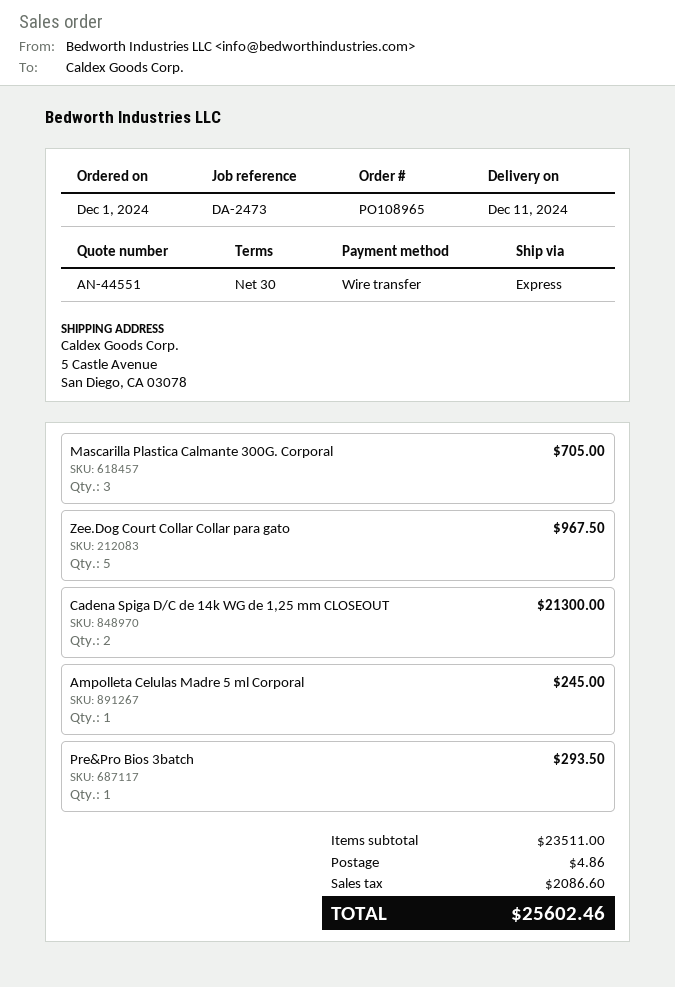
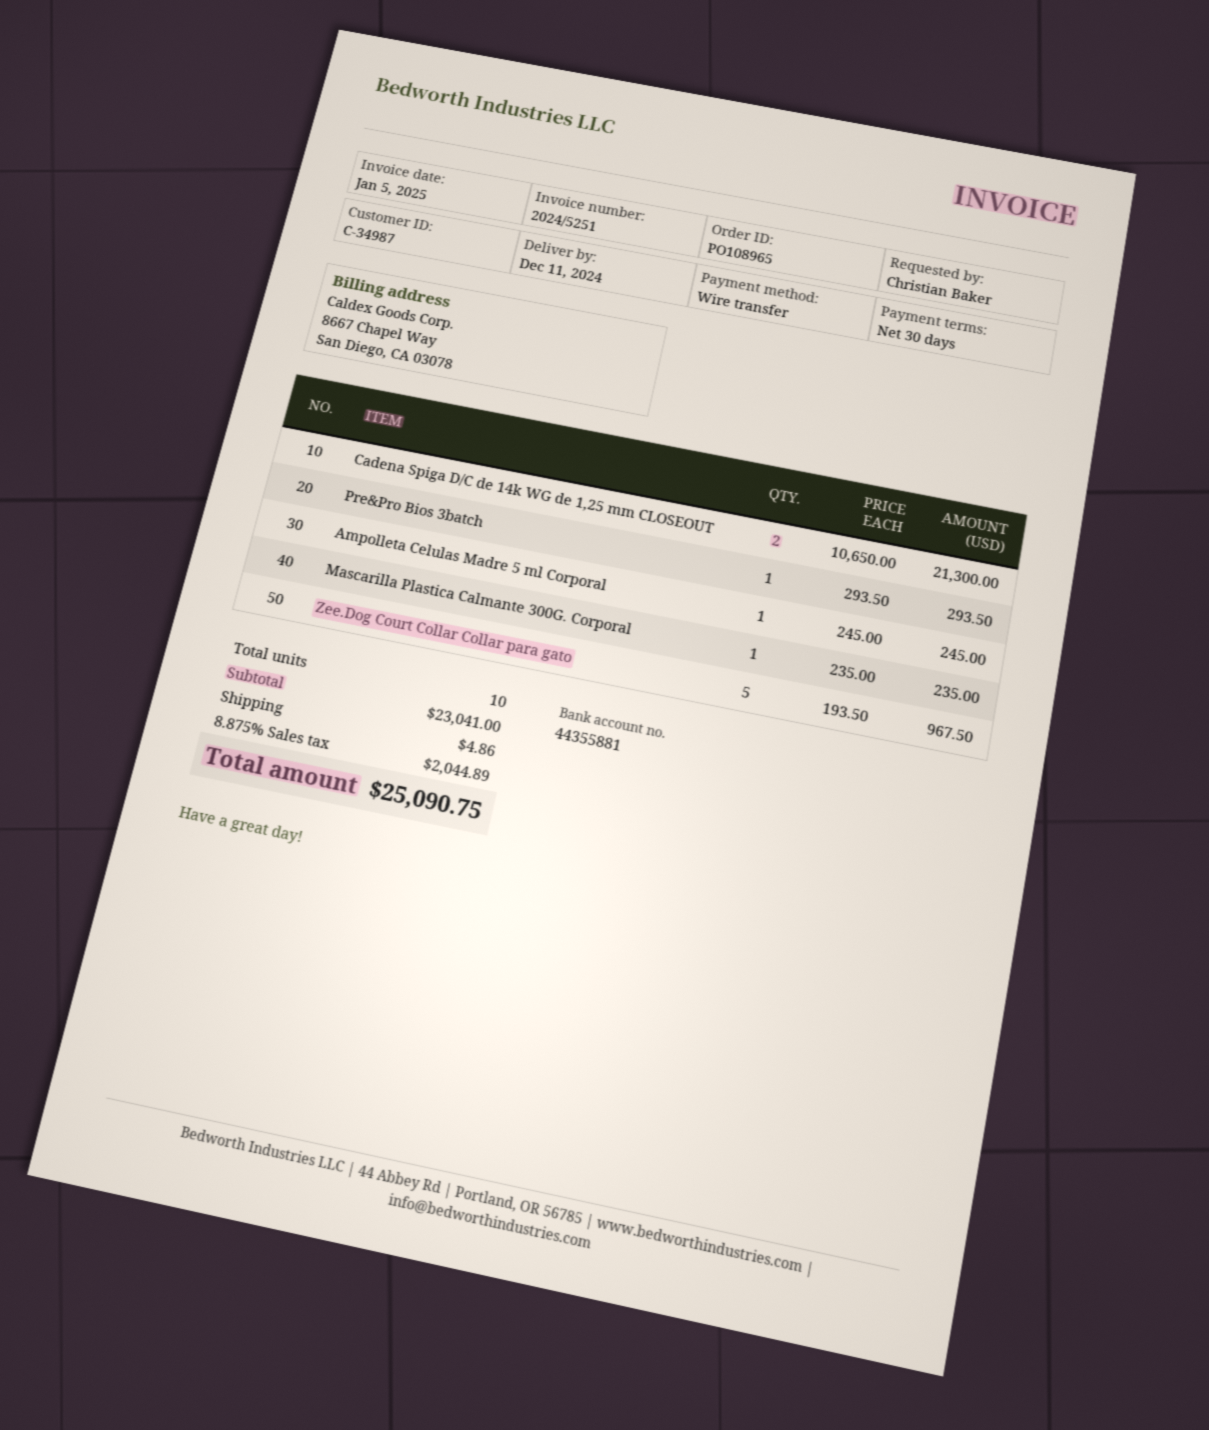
Mascarilla Plastica Calmante 300G. Corporal: 3 for 705.00 -> 1 for 235.00
subtotal: 23511.00 -> 23041.00
tax: 2086.60 -> 2044.89
total: 25602.46 -> 25090.75

